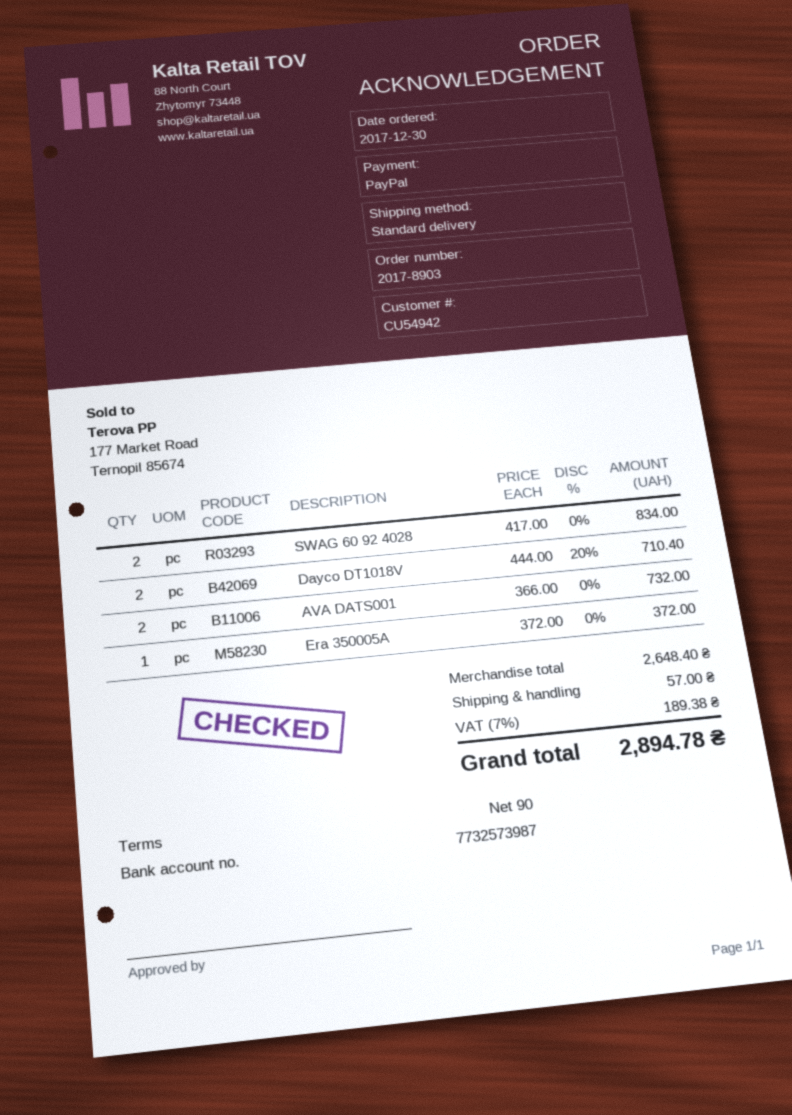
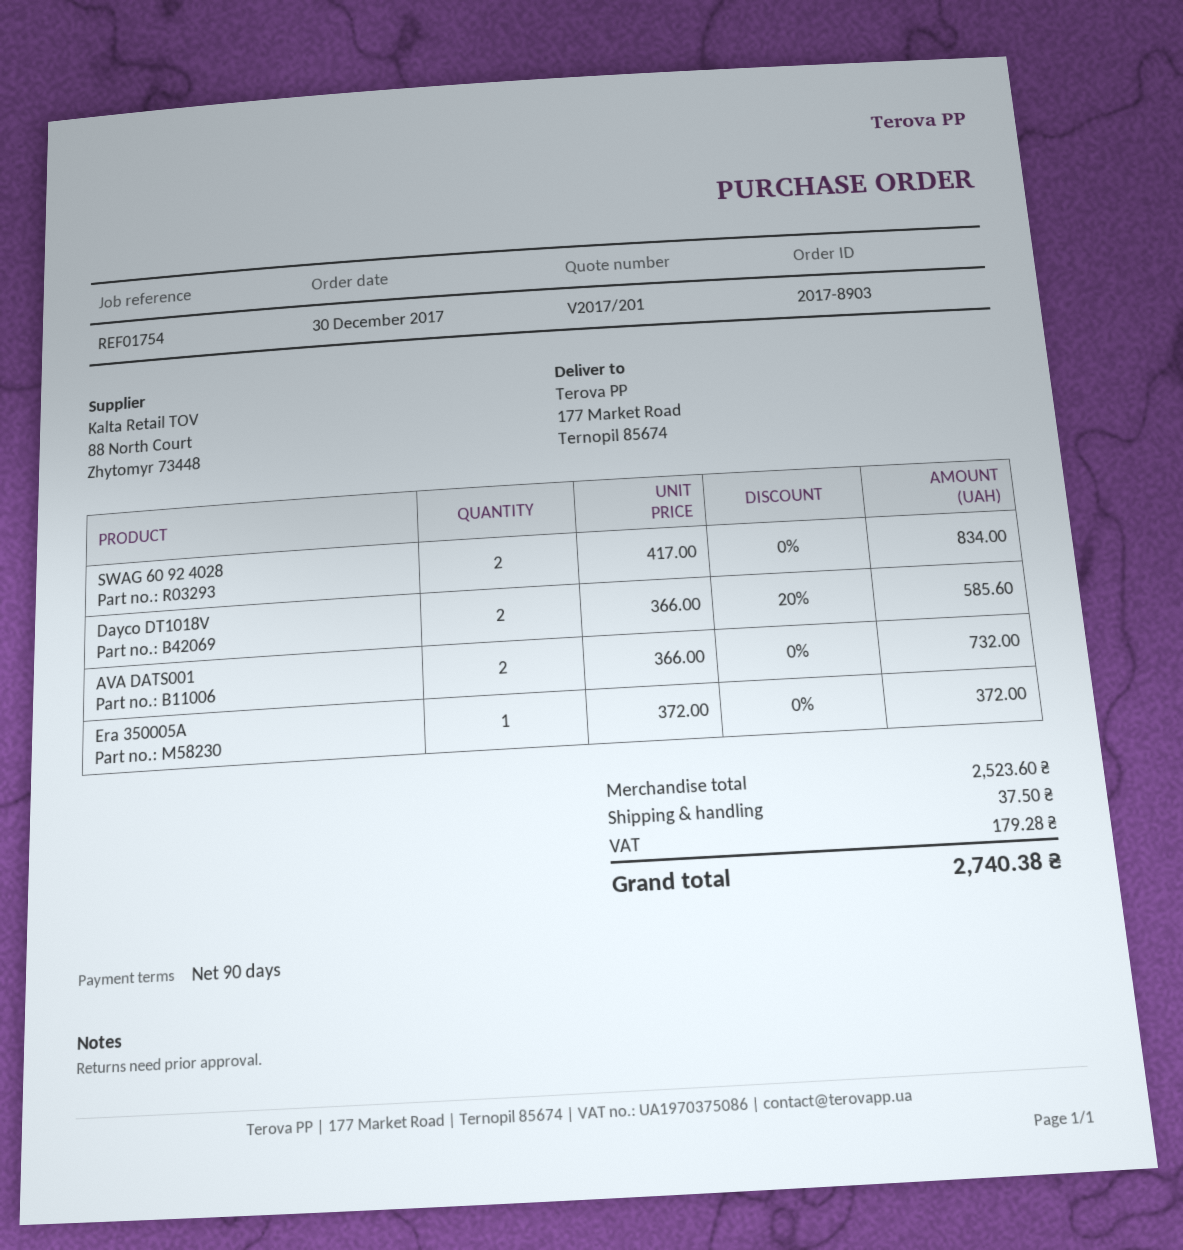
Dayco DT1018V: 2 x 444.00 - 20% = 710.40 -> 2 x 366.00 - 20% = 585.60
subtotal: 2648.40 -> 2523.60
shipping: 57.00 -> 37.50
tax: 189.38 -> 179.28
total: 2894.78 -> 2740.38

